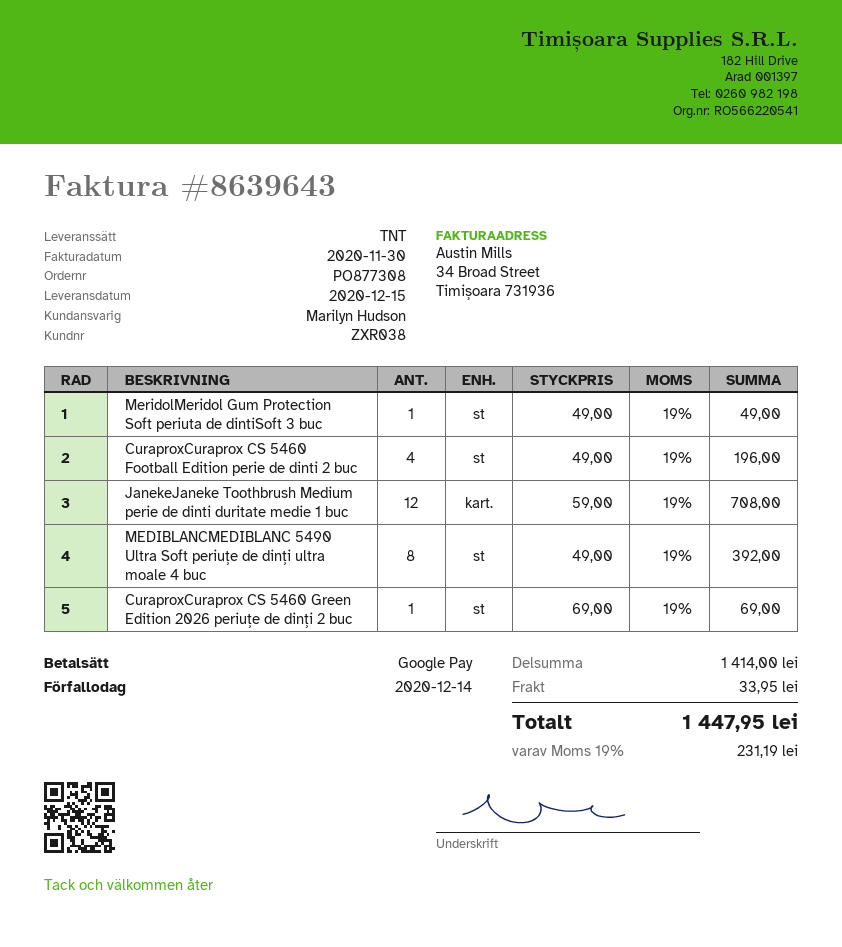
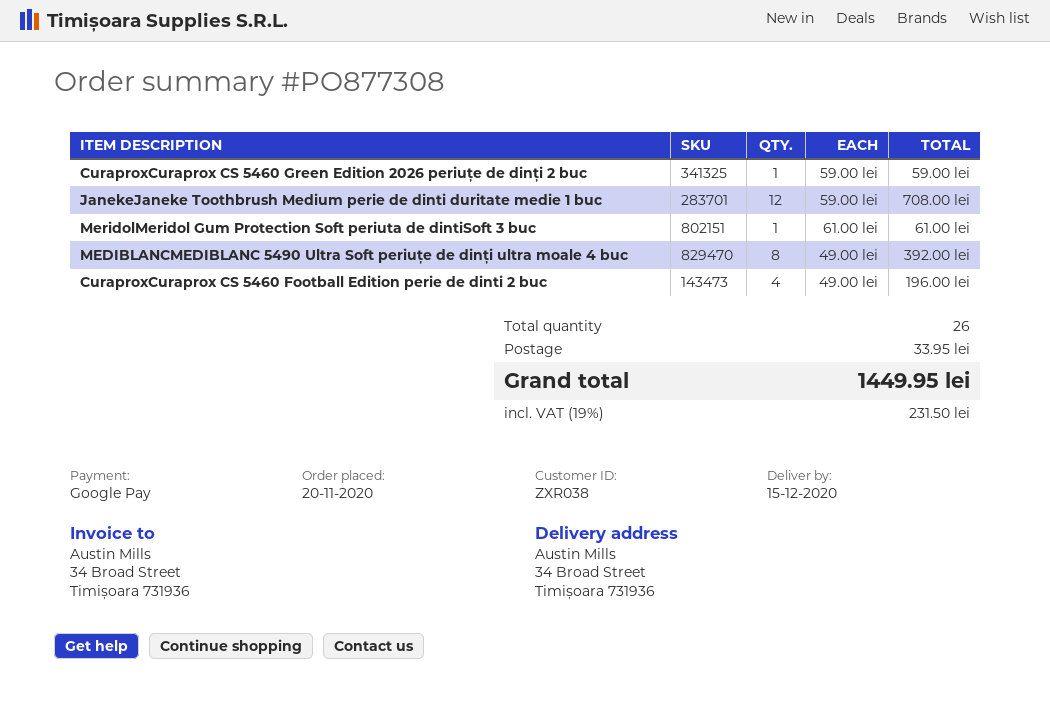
MeridolMeridol Gum Protection Soft periuta de dintiSoft 3 buc: 1 x 49.00 = 49.00 -> 1 x 61.00 = 61.00
CuraproxCuraprox CS 5460 Green Edition 2026 periuțe de dinți 2 buc: 1 x 69.00 = 69.00 -> 1 x 59.00 = 59.00
tax: 19% = 231.19 -> 19% = 231.50
total: 1447.95 -> 1449.95

